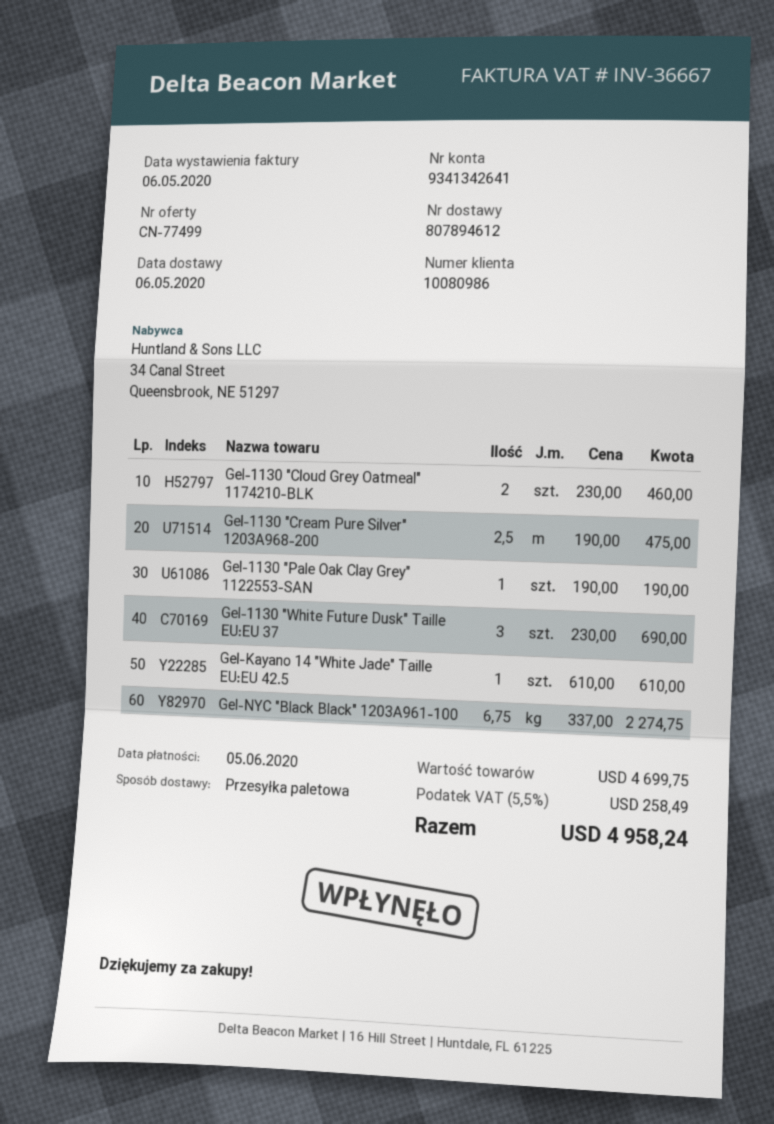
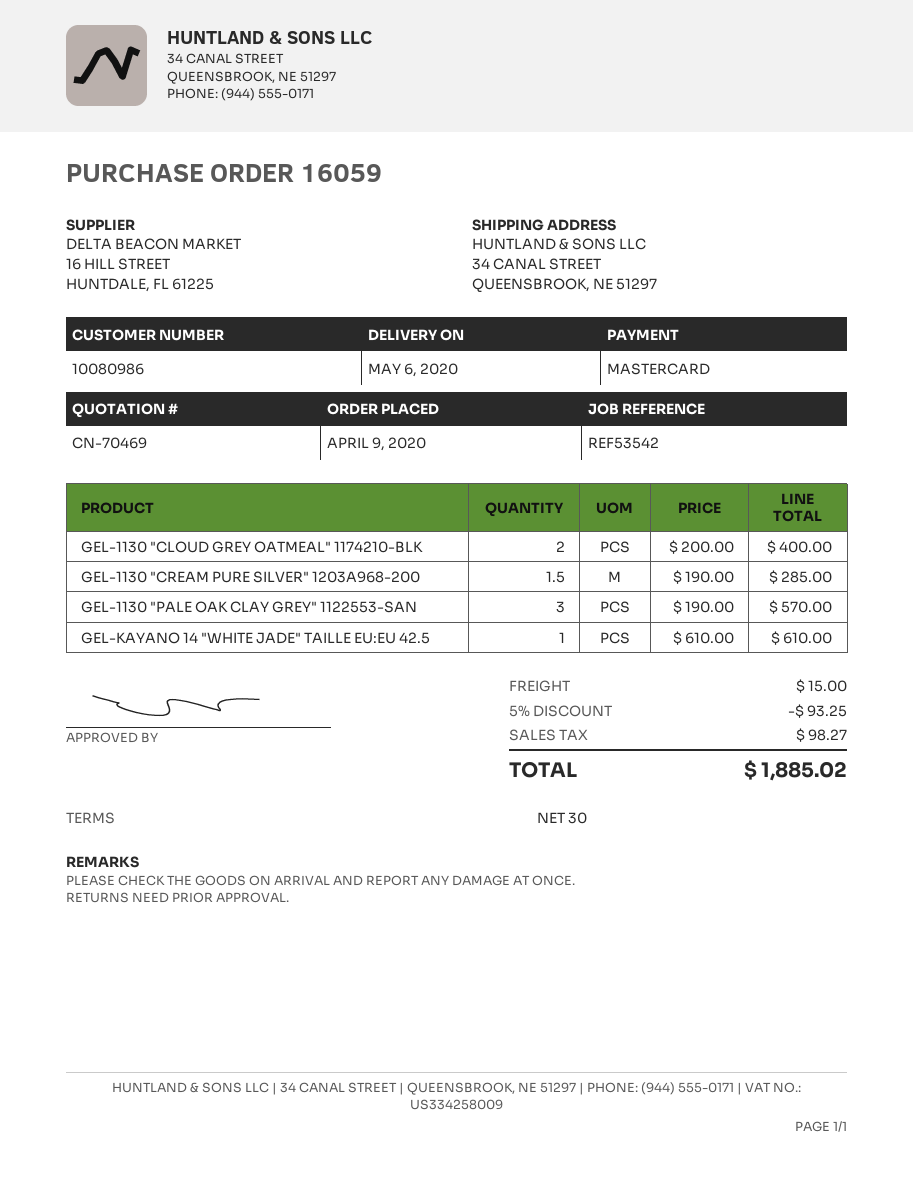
quote number: CN-77499 -> CN-70469
Gel-1130 "Cloud Grey Oatmeal" 1174210-BLK: 2 x 230.00 = 460.00 -> 2 x 200.00 = 400.00
Gel-1130 "Cream Pure Silver" 1203A968-200: 2.5 x 190.00 = 475.00 -> 1.5 x 190.00 = 285.00
Gel-1130 "Pale Oak Clay Grey" 1122553-SAN: 1 x 190.00 = 190.00 -> 3 x 190.00 = 570.00
Gel-1130 "White Future Dusk" Taille EU:EU 37: 3 x 230.00 = 690.00 -> none
Gel-NYC "Black Black" 1203A961-100: 6.75 x 337.00 = 2274.75 -> none
discount: none -> 5% = 93.25
shipping: none -> 15.00
tax: 258.49 -> 98.27
total: 4958.24 -> 1885.02

